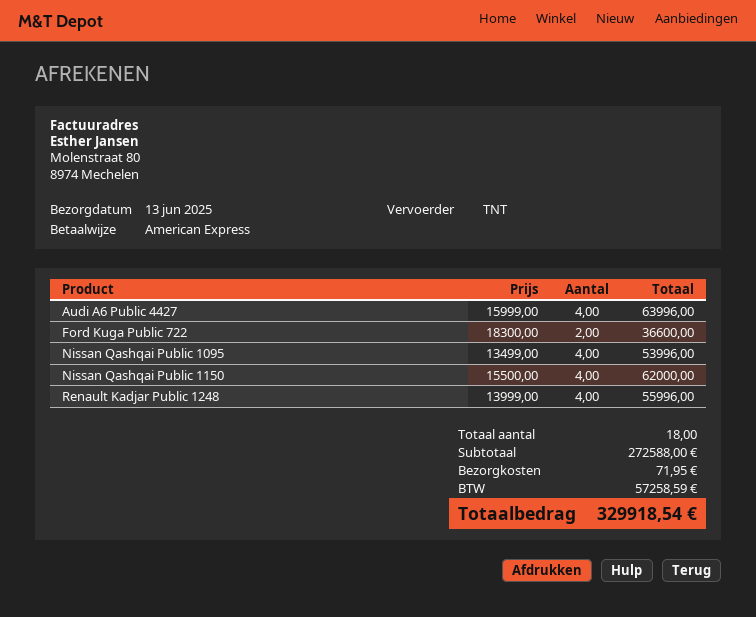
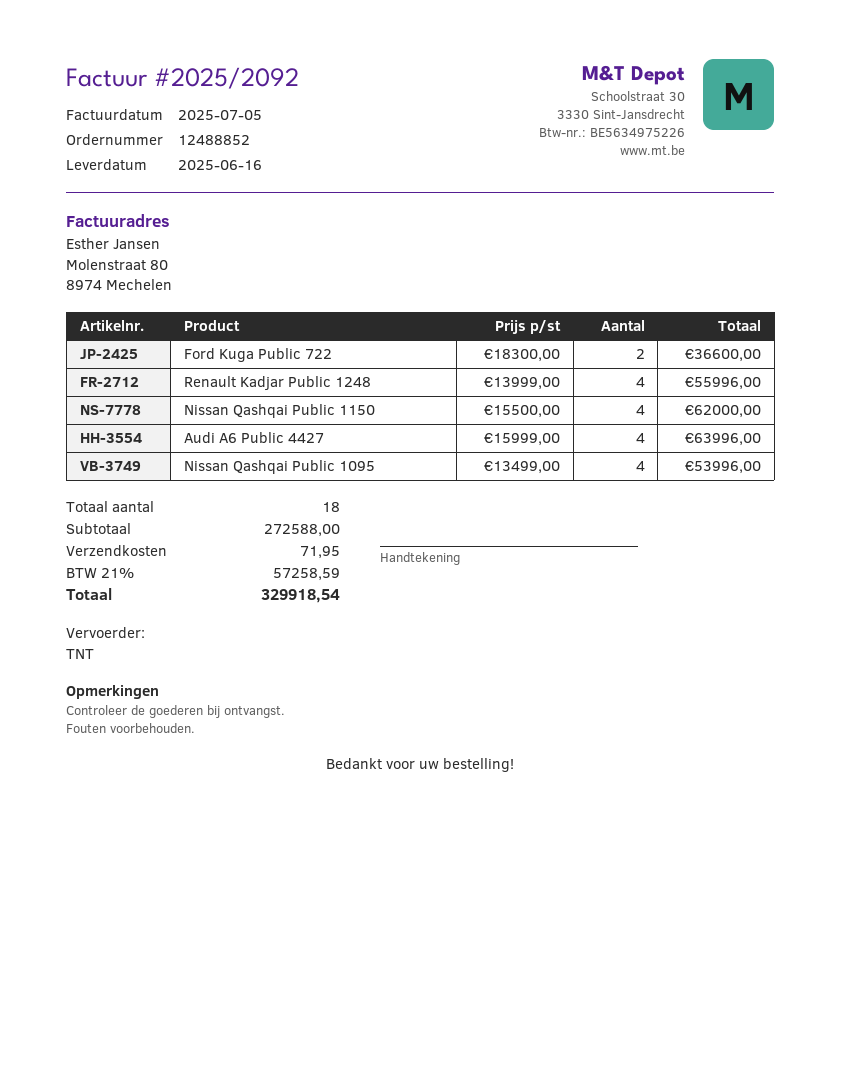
delivery date: 2025-06-13 -> 2025-06-16

